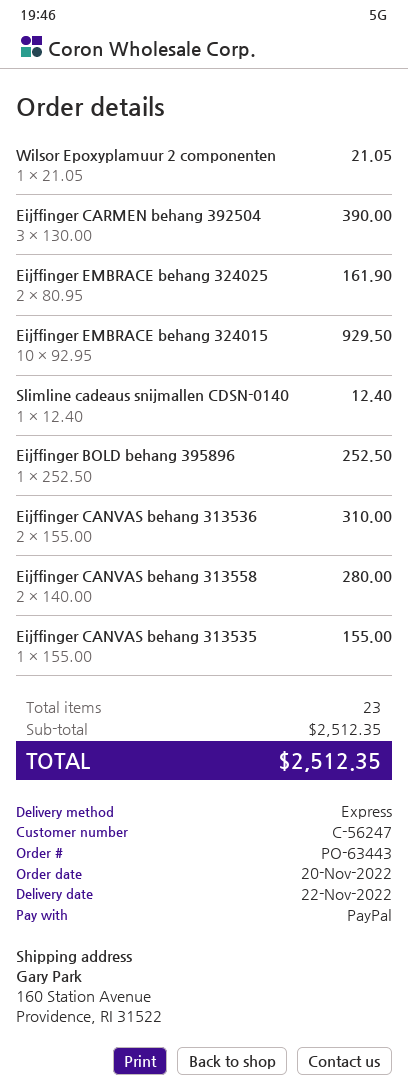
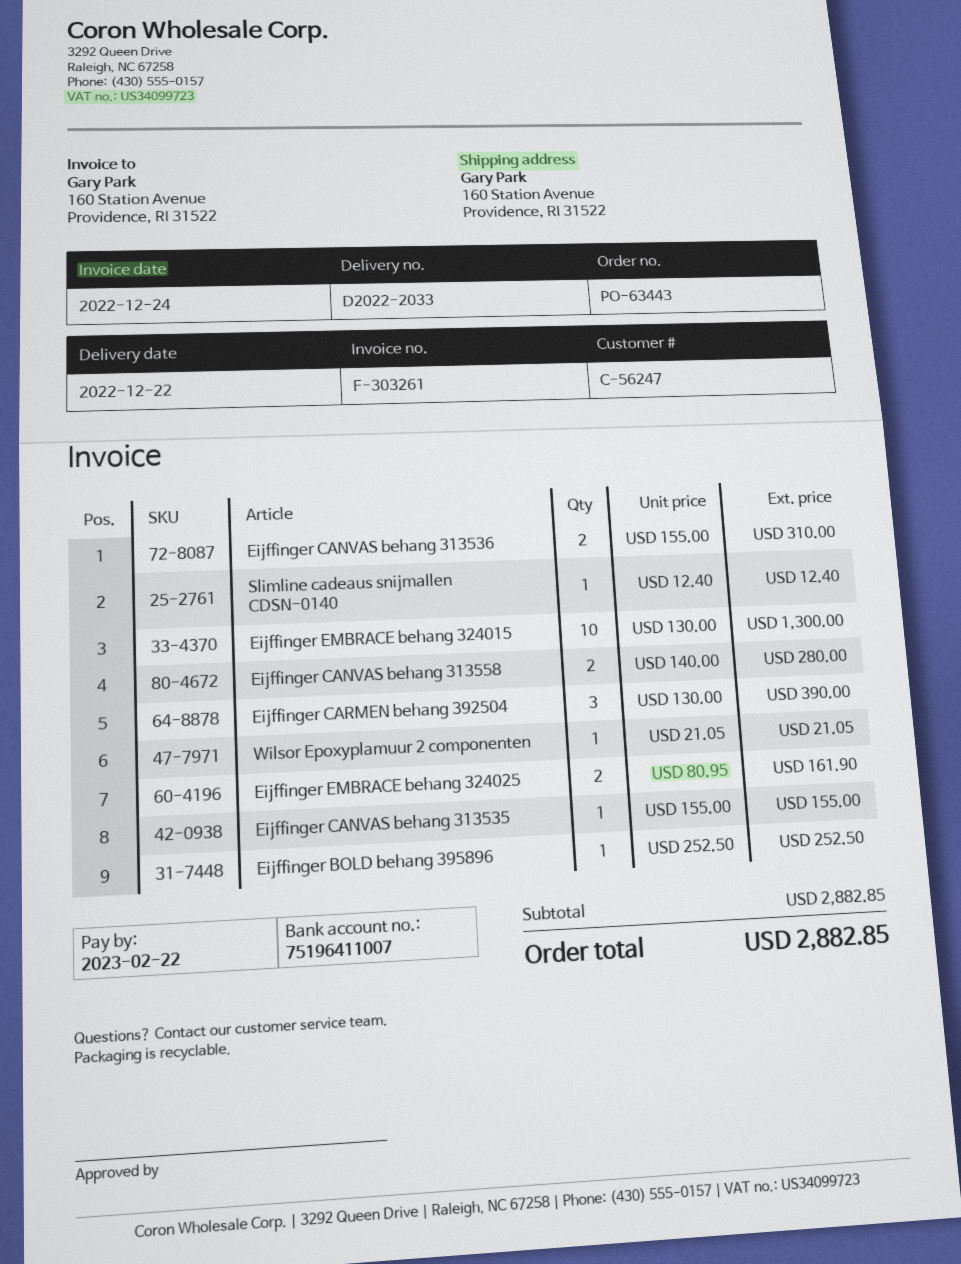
delivery date: 2022-11-22 -> 2022-12-22
Eijffinger EMBRACE behang 324015: 10 x 92.95 = 929.50 -> 10 x 130.00 = 1300.00
subtotal: 2512.35 -> 2882.85
total: 2512.35 -> 2882.85

